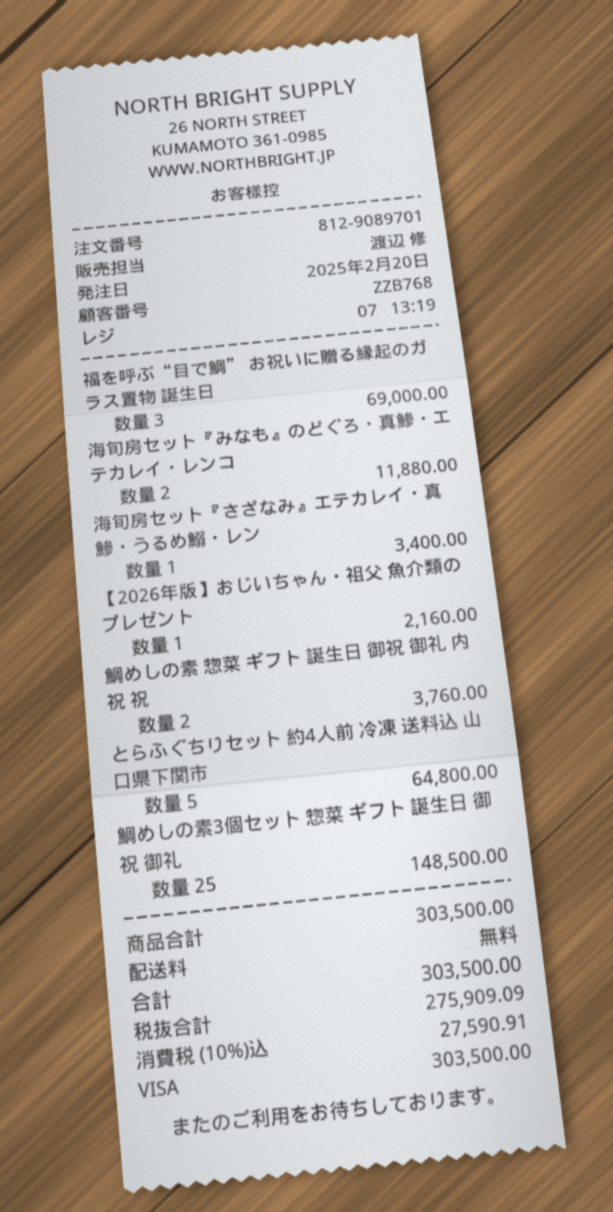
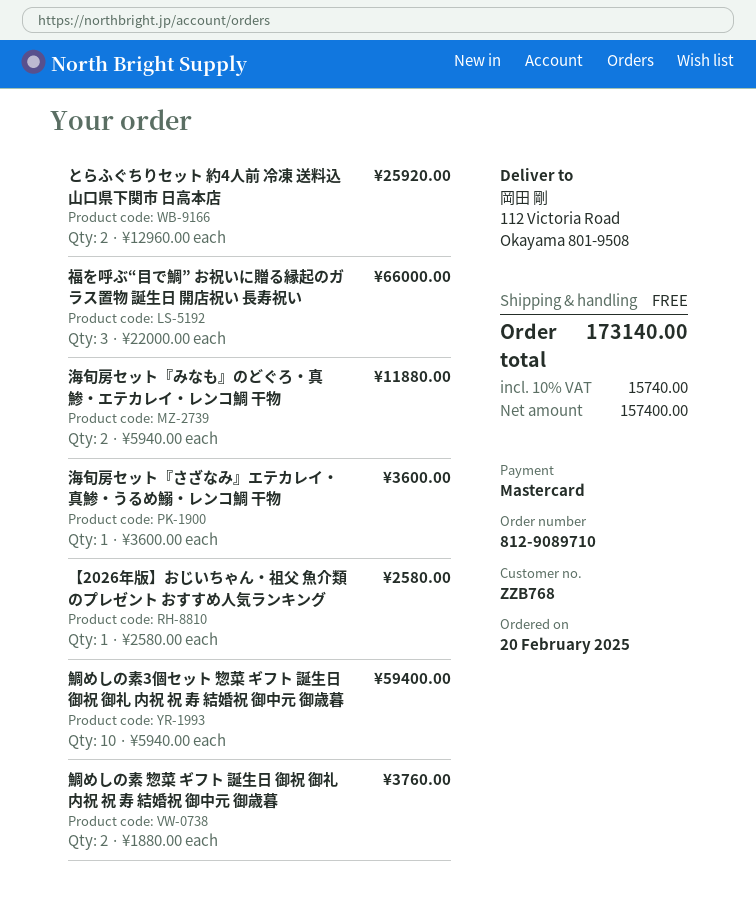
order number: 812-9089701 -> 812-9089710
payment method: Visa -> Mastercard
福を呼ぶ“目で鯛” お祝いに贈る縁起のガラス置物 誕生日: 3 for 69000.00 -> 3 for 66000.00
海旬房セット『さざなみ』エテカレイ・真鯵・うるめ鰯・レン: 1 for 3400.00 -> 1 for 3600.00
【2026年版】おじいちゃん・祖父 魚介類のプレゼント: 1 for 2160.00 -> 1 for 2580.00
とらふぐちりセット 約4人前 冷凍 送料込 山口県下関市: 5 for 64800.00 -> 2 for 25920.00
鯛めしの素3個セット 惣菜 ギフト 誕生日 御祝 御礼: 25 for 148500.00 -> 10 for 59400.00
net: 275909.09 -> 157400.00
tax: 10% = 27590.91 -> 10% = 15740.00
total: 303500.00 -> 173140.00

